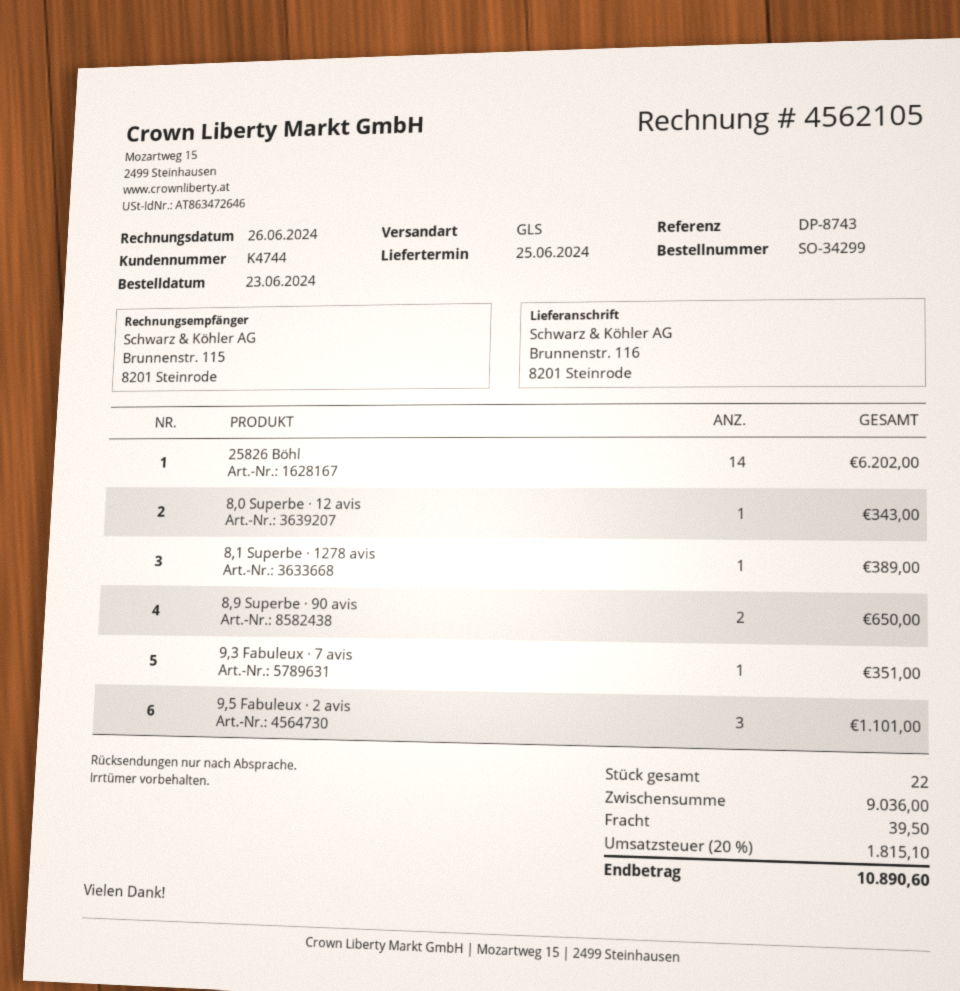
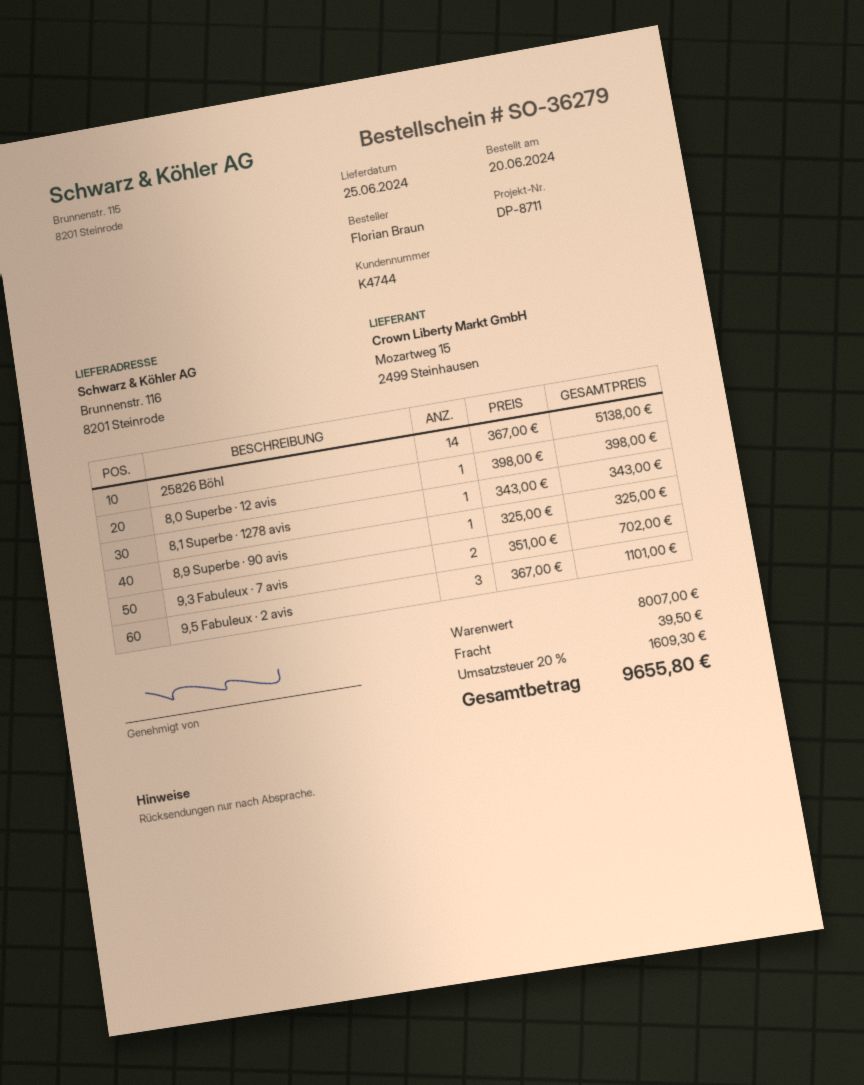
order number: SO-34299 -> SO-36279
order date: 2024-06-23 -> 2024-06-20
reference: DP-8743 -> DP-8711
25826 Böhl: 14 for 6202.00 -> 14 for 5138.00
8,0 Superbe · 12 avis: 1 for 343.00 -> 1 for 398.00
8,1 Superbe · 1278 avis: 1 for 389.00 -> 1 for 343.00
8,9 Superbe · 90 avis: 2 for 650.00 -> 1 for 325.00
9,3 Fabuleux · 7 avis: 1 for 351.00 -> 2 for 702.00
subtotal: 9036.00 -> 8007.00
tax: 20% = 1815.10 -> 20% = 1609.30
total: 10890.60 -> 9655.80

